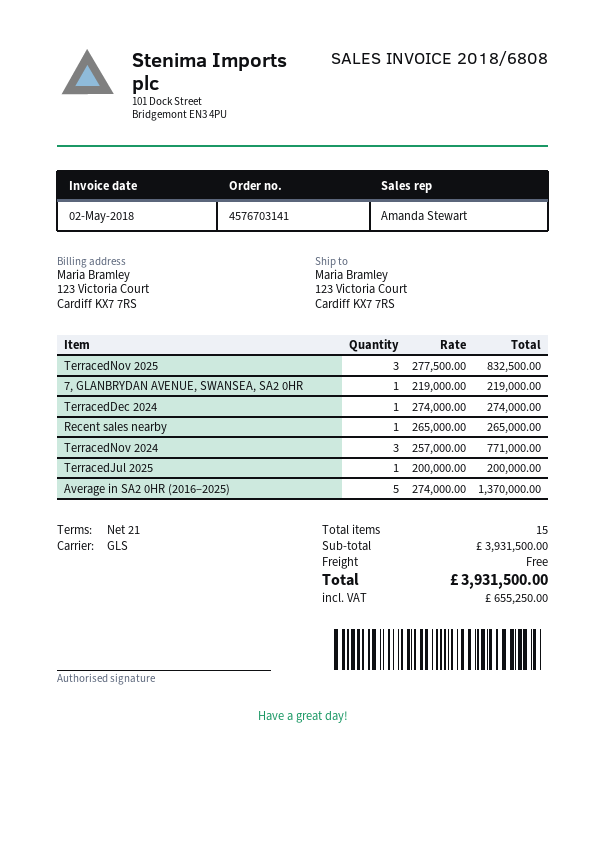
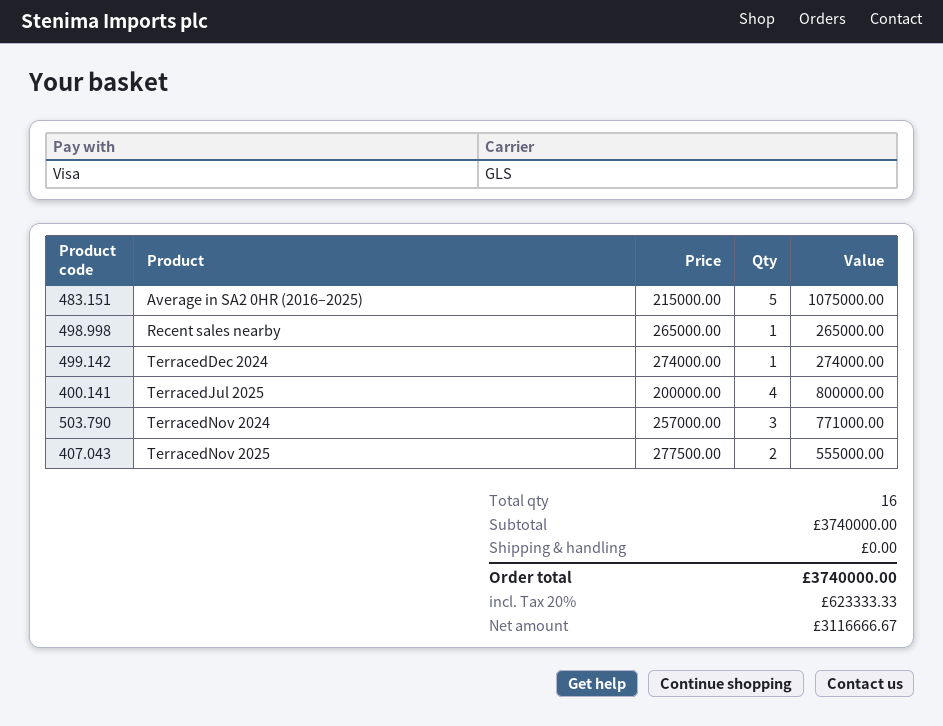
TerracedNov 2025: 3 x 277500.00 = 832500.00 -> 2 x 277500.00 = 555000.00
7, GLANBRYDAN AVENUE, SWANSEA, SA2 0HR: 1 x 219000.00 = 219000.00 -> none
TerracedJul 2025: 1 x 200000.00 = 200000.00 -> 4 x 200000.00 = 800000.00
Average in SA2 0HR (2016–2025): 5 x 274000.00 = 1370000.00 -> 5 x 215000.00 = 1075000.00
total quantity: 15 -> 16
subtotal: 3931500.00 -> 3740000.00
tax: 655250.00 -> 623333.33
total: 3931500.00 -> 3740000.00

